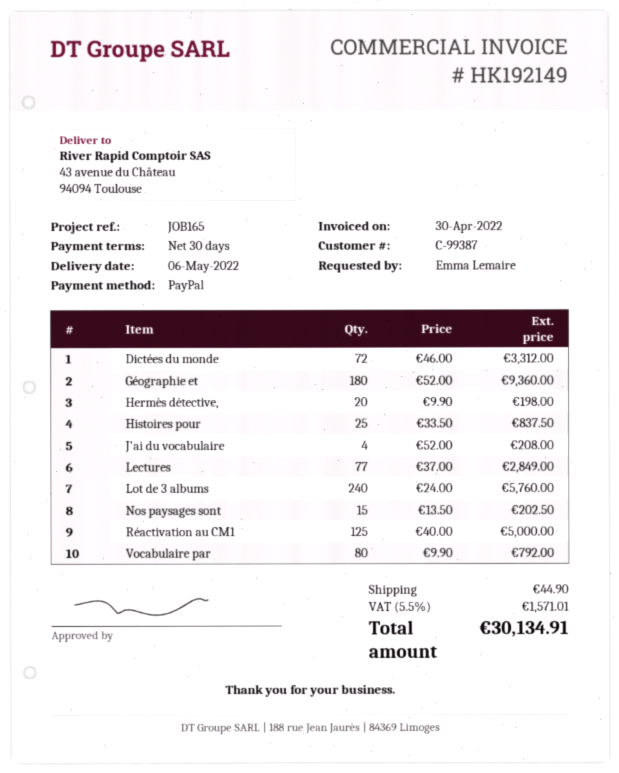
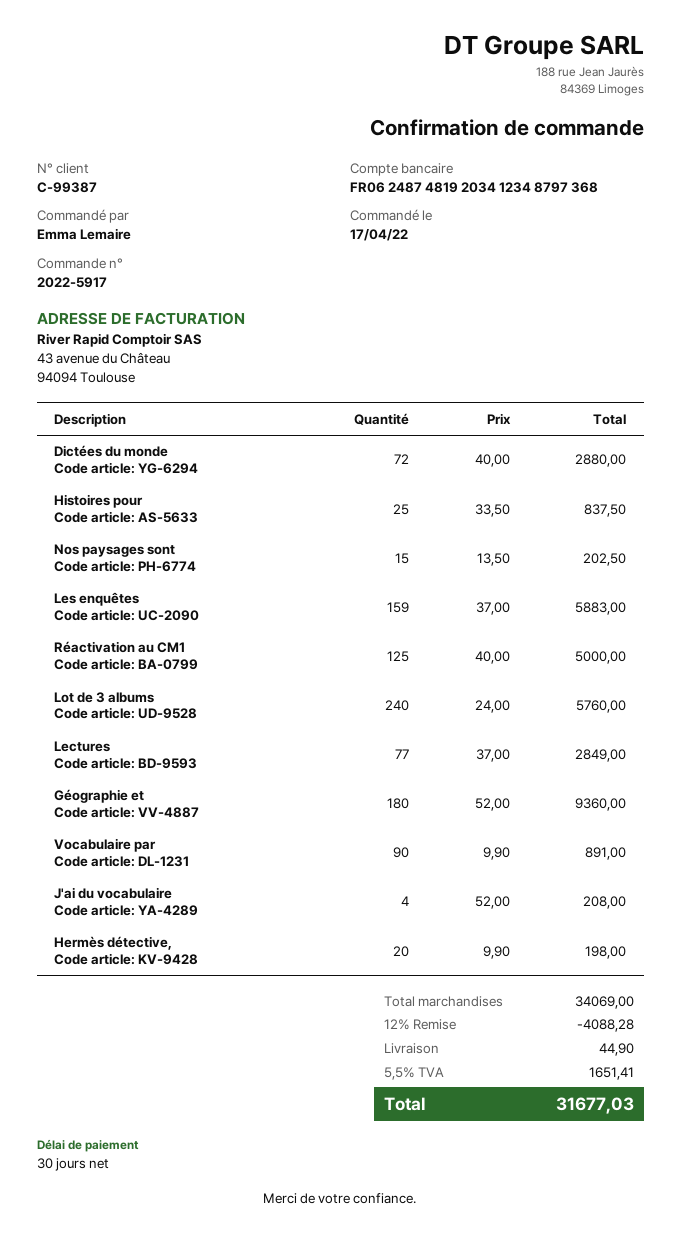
Dictées du monde: 72 x 46.00 = 3312.00 -> 72 x 40.00 = 2880.00
Vocabulaire par: 80 x 9.90 = 792.00 -> 90 x 9.90 = 891.00
Les enquêtes: none -> 159 x 37.00 = 5883.00
discount: none -> 12% = 4088.28
tax: 5.5% = 1571.01 -> 5.5% = 1651.41
total: 30134.91 -> 31677.03

